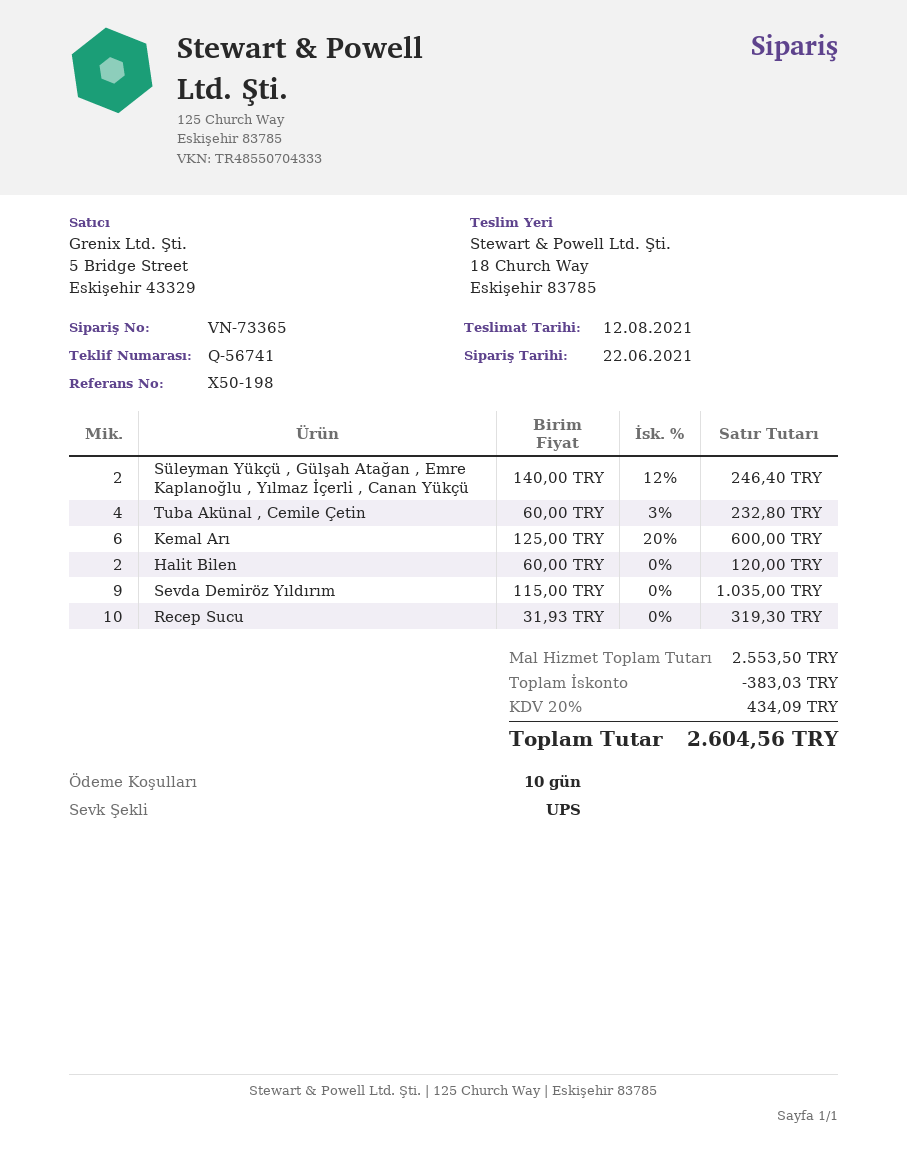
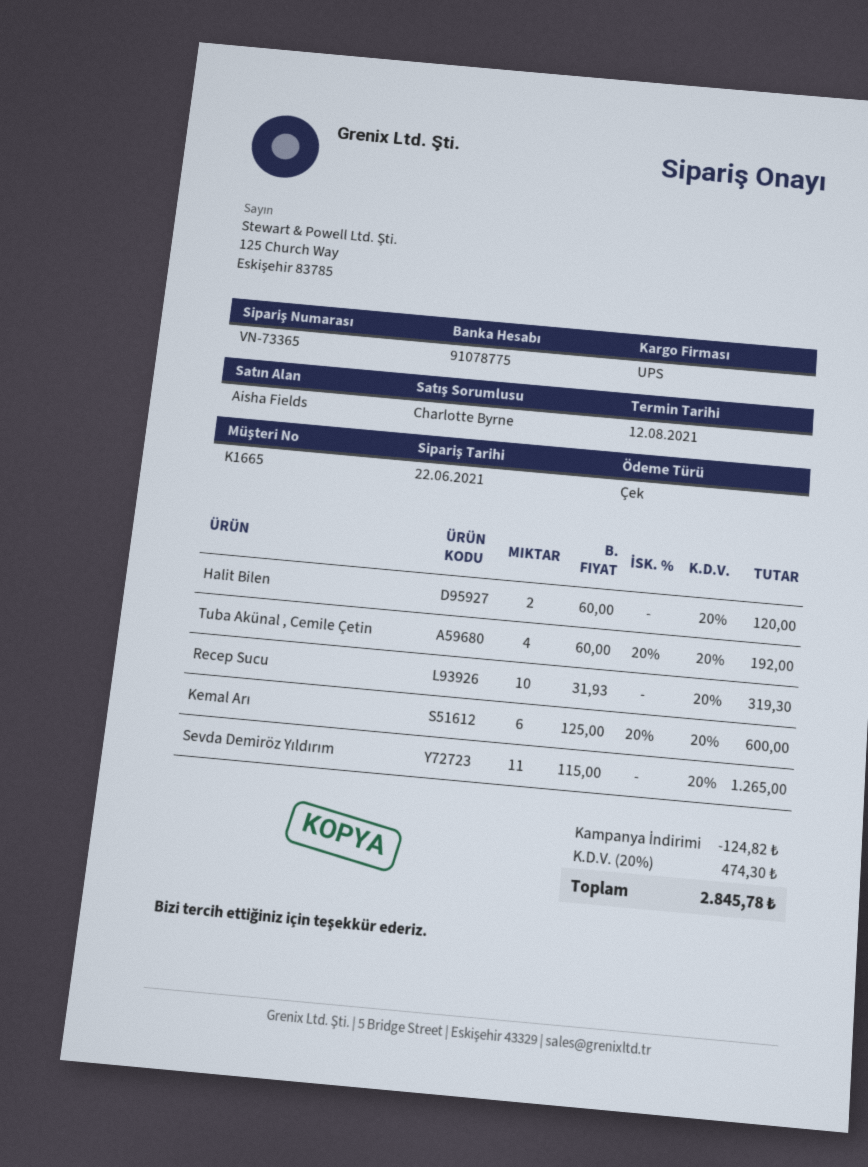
Süleyman Yükçü , Gülşah Atağan , Emre Kaplanoğlu , Yılmaz İçerli , Canan Yükçü: 2 x 140.00 - 12% = 246.40 -> none
Tuba Akünal , Cemile Çetin: 4 x 60.00 - 3% = 232.80 -> 4 x 60.00 - 20% = 192.00
Sevda Demiröz Yıldırım: 9 x 115.00 = 1035.00 -> 11 x 115.00 = 1265.00
discount: 383.03 -> 124.82
tax: 20% = 434.09 -> 20% = 474.30
total: 2604.56 -> 2845.78

